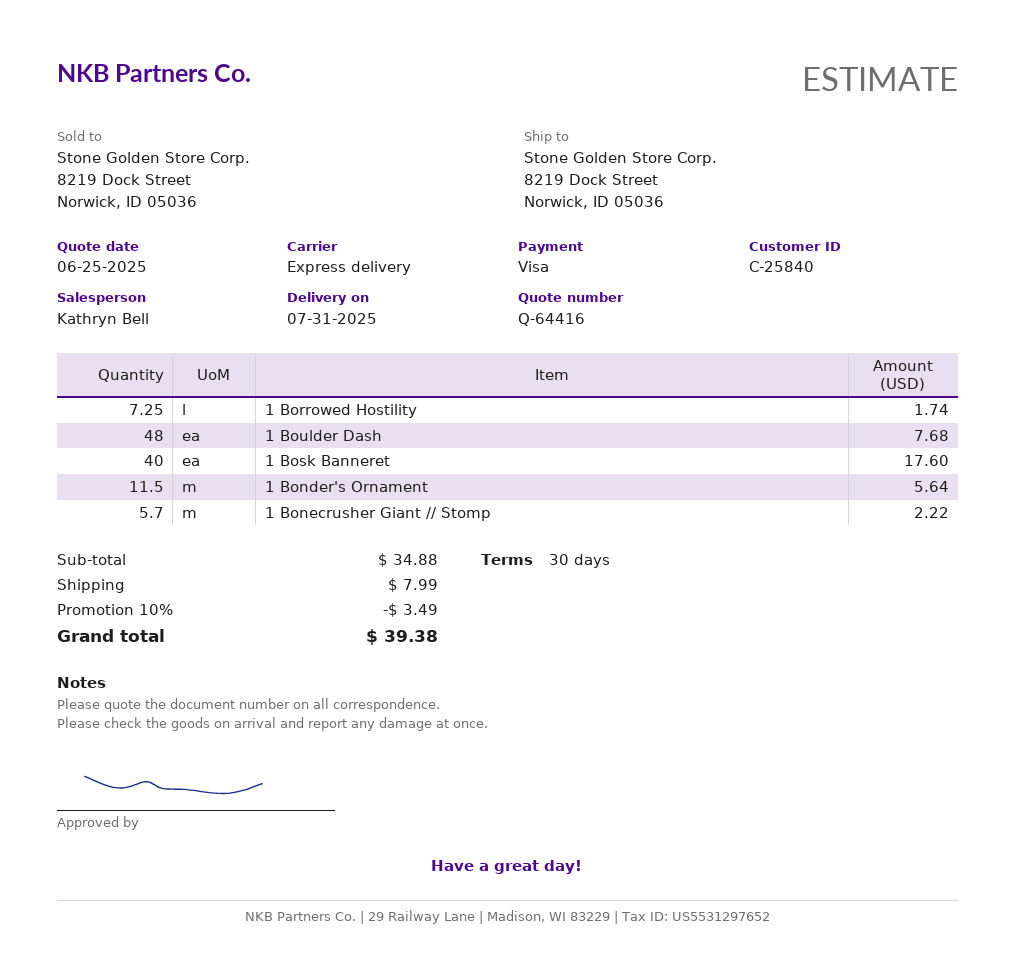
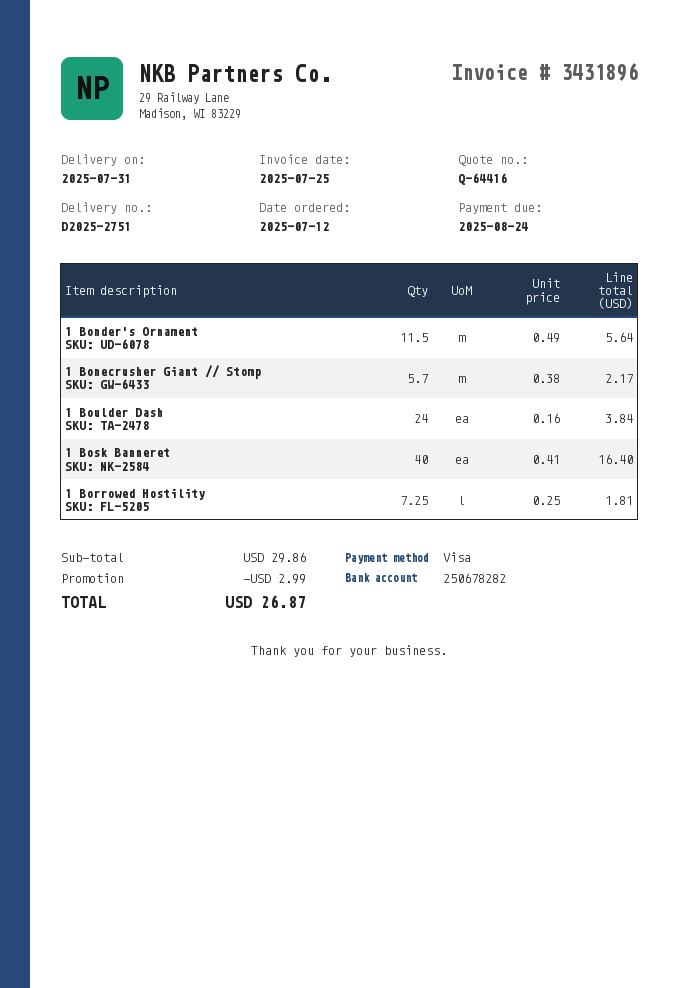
1 Borrowed Hostility: 7.25 for 1.74 -> 7.25 for 1.81
1 Boulder Dash: 48 for 7.68 -> 24 for 3.84
1 Bosk Banneret: 40 for 17.60 -> 40 for 16.40
1 Bonecrusher Giant // Stomp: 5.7 for 2.22 -> 5.7 for 2.17
subtotal: 34.88 -> 29.86
discount: 3.49 -> 2.99
shipping: 7.99 -> none
total: 39.38 -> 26.87

